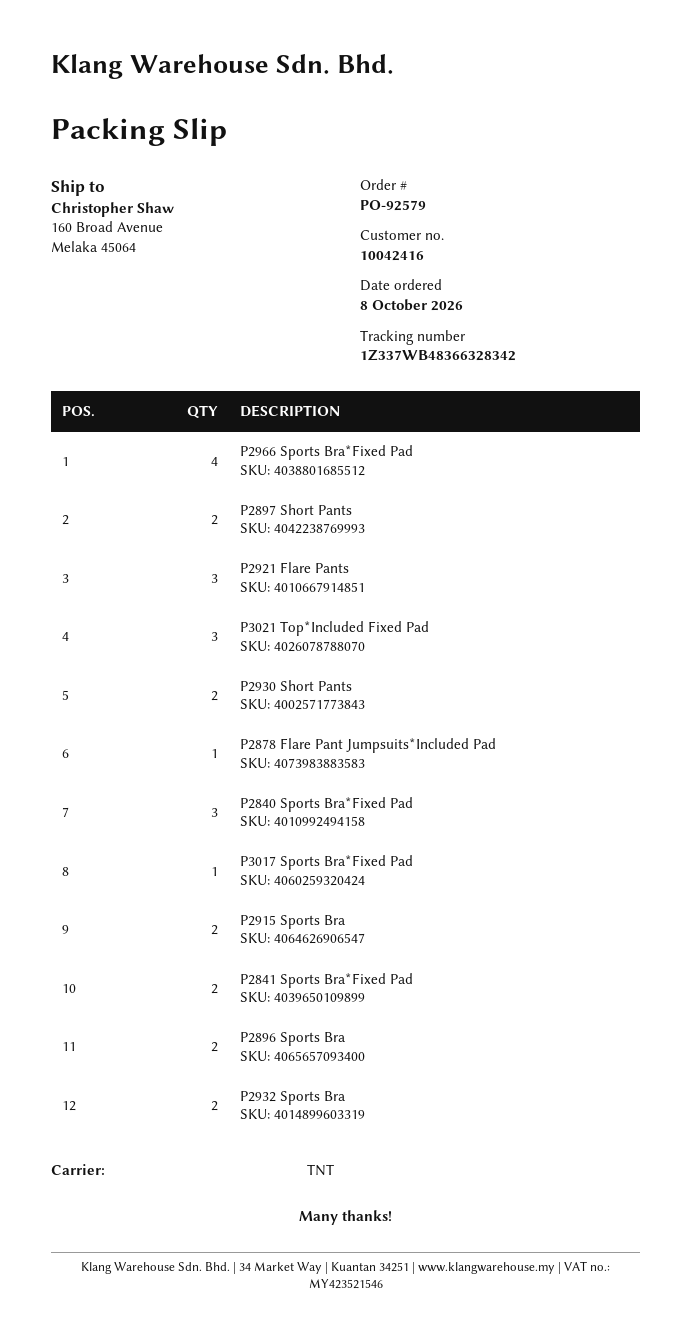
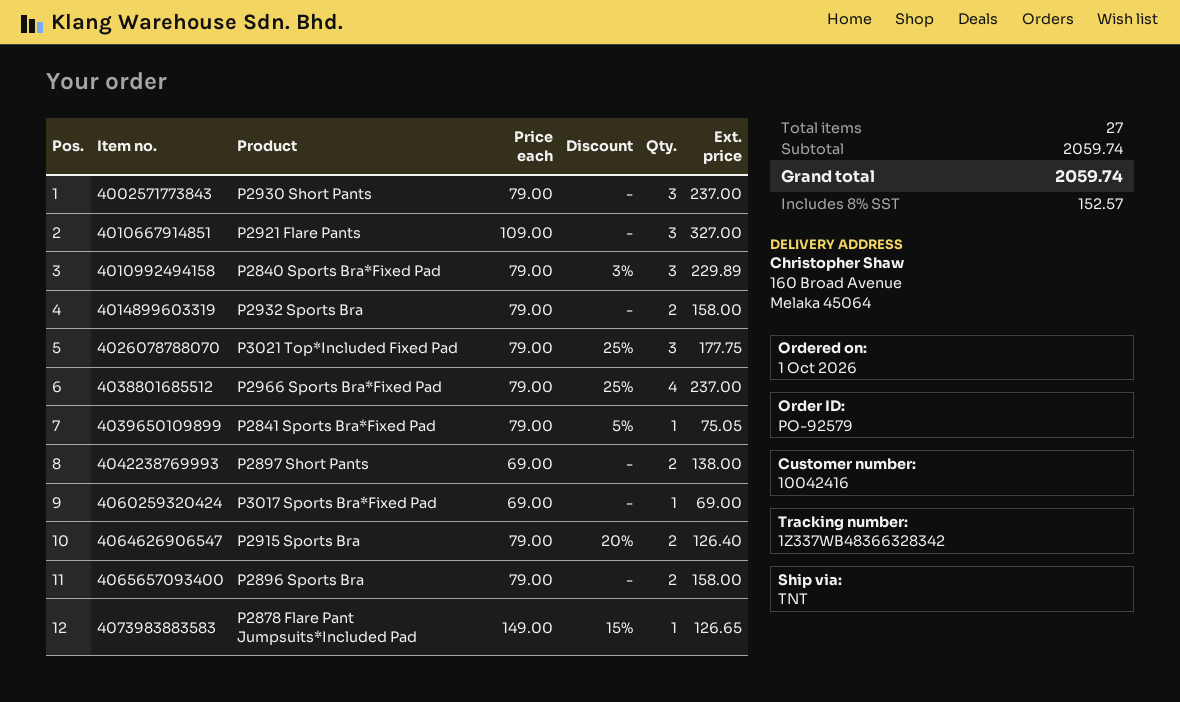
order date: 2026-10-08 -> 2026-10-01
P2930 Short Pants: 2 -> 3
P2841 Sports Bra*Fixed Pad: 2 -> 1

